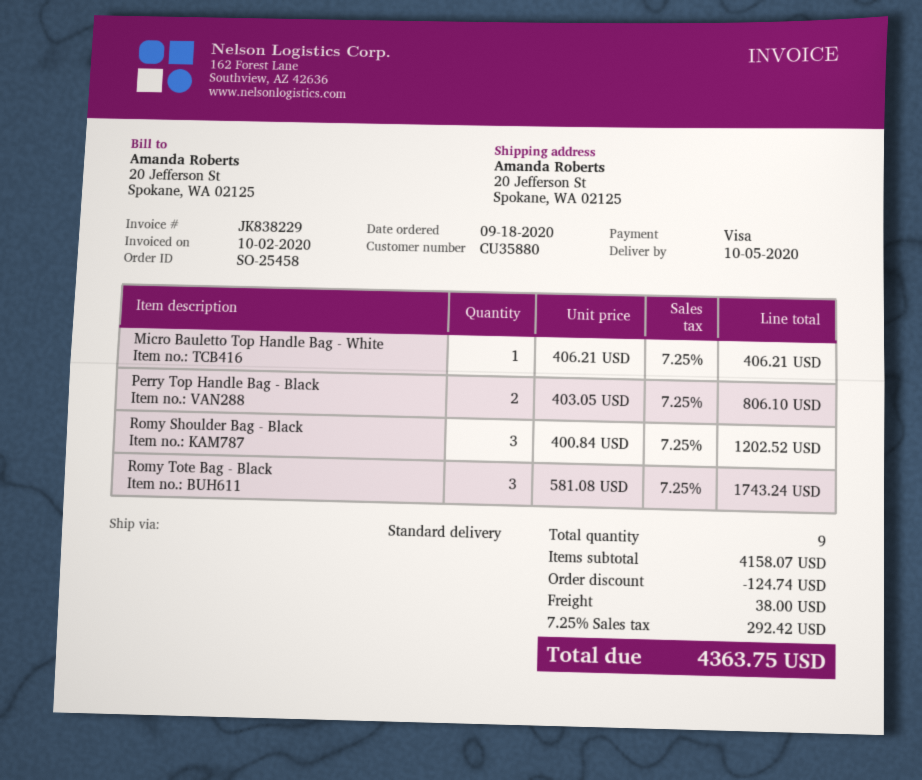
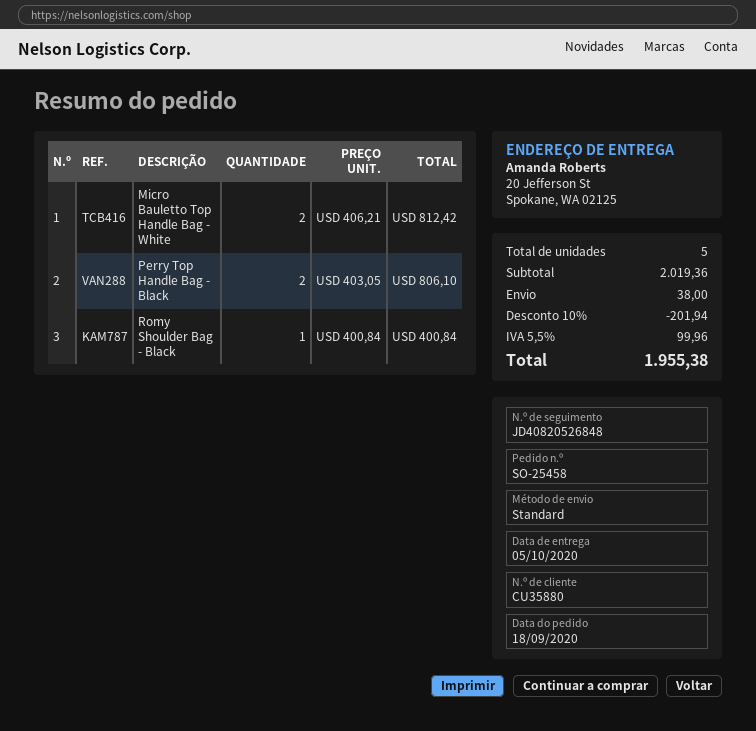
Micro Bauletto Top Handle Bag - White: 1 x 406.21 = 406.21 -> 2 x 406.21 = 812.42
Romy Shoulder Bag - Black: 3 x 400.84 = 1202.52 -> 1 x 400.84 = 400.84
Romy Tote Bag - Black: 3 x 581.08 = 1743.24 -> none
total quantity: 9 -> 5
subtotal: 4158.07 -> 2019.36
discount: 124.74 -> 201.94
tax: 7.25% = 292.42 -> 5.5% = 99.96
total: 4363.75 -> 1955.38

